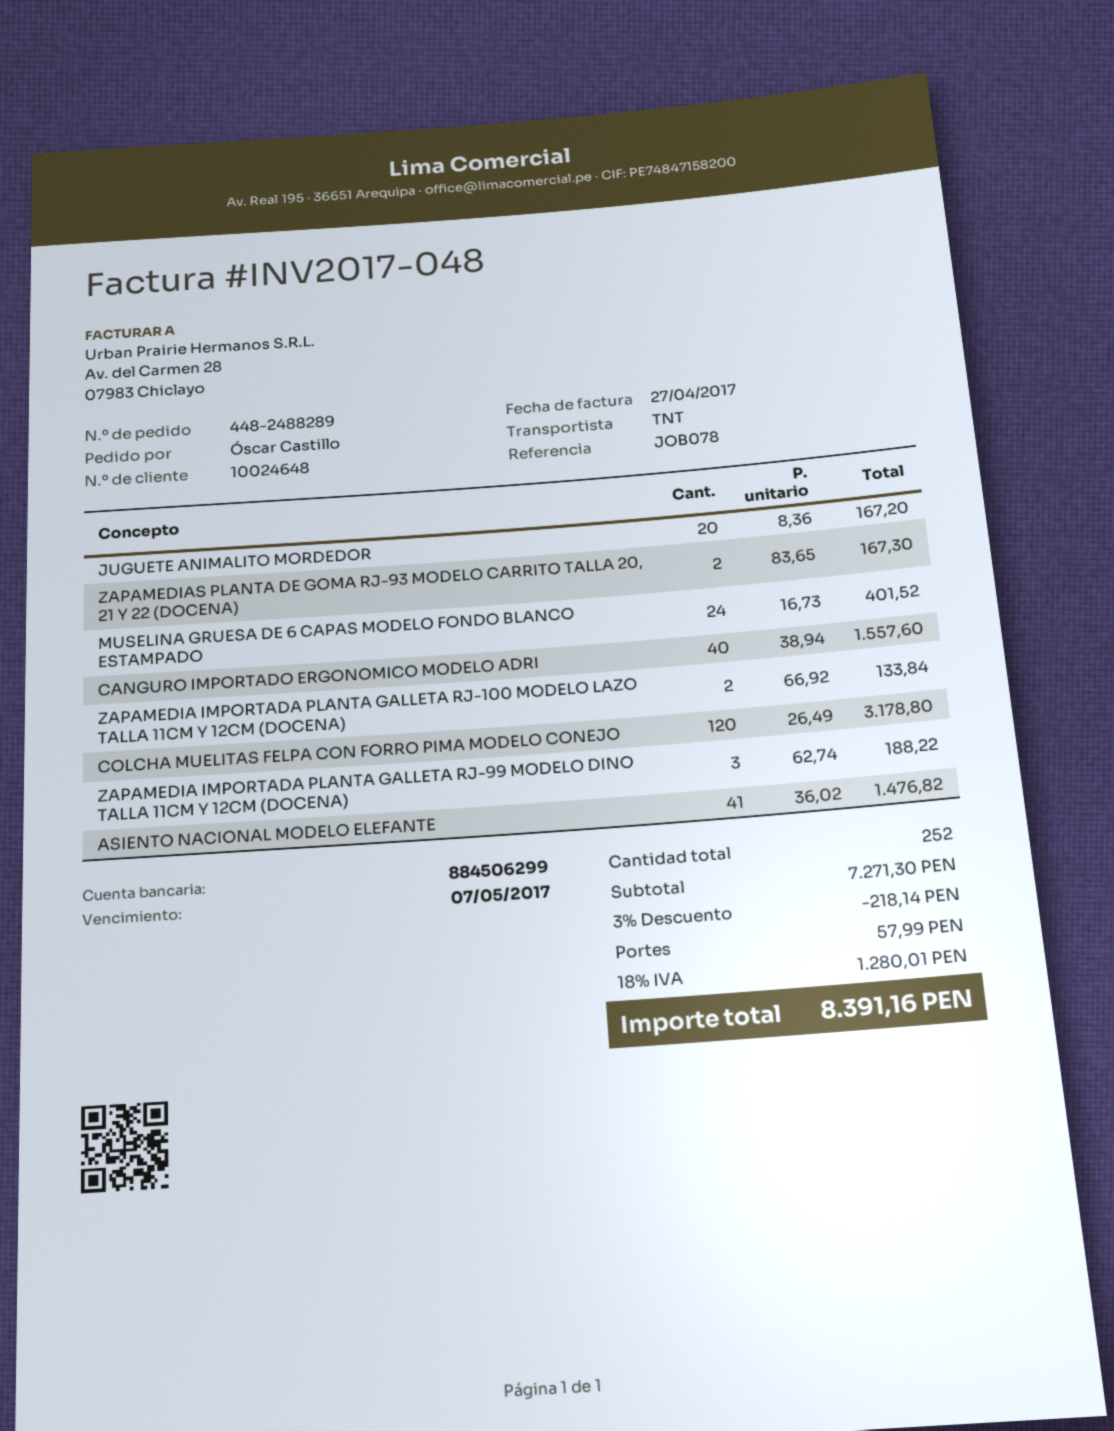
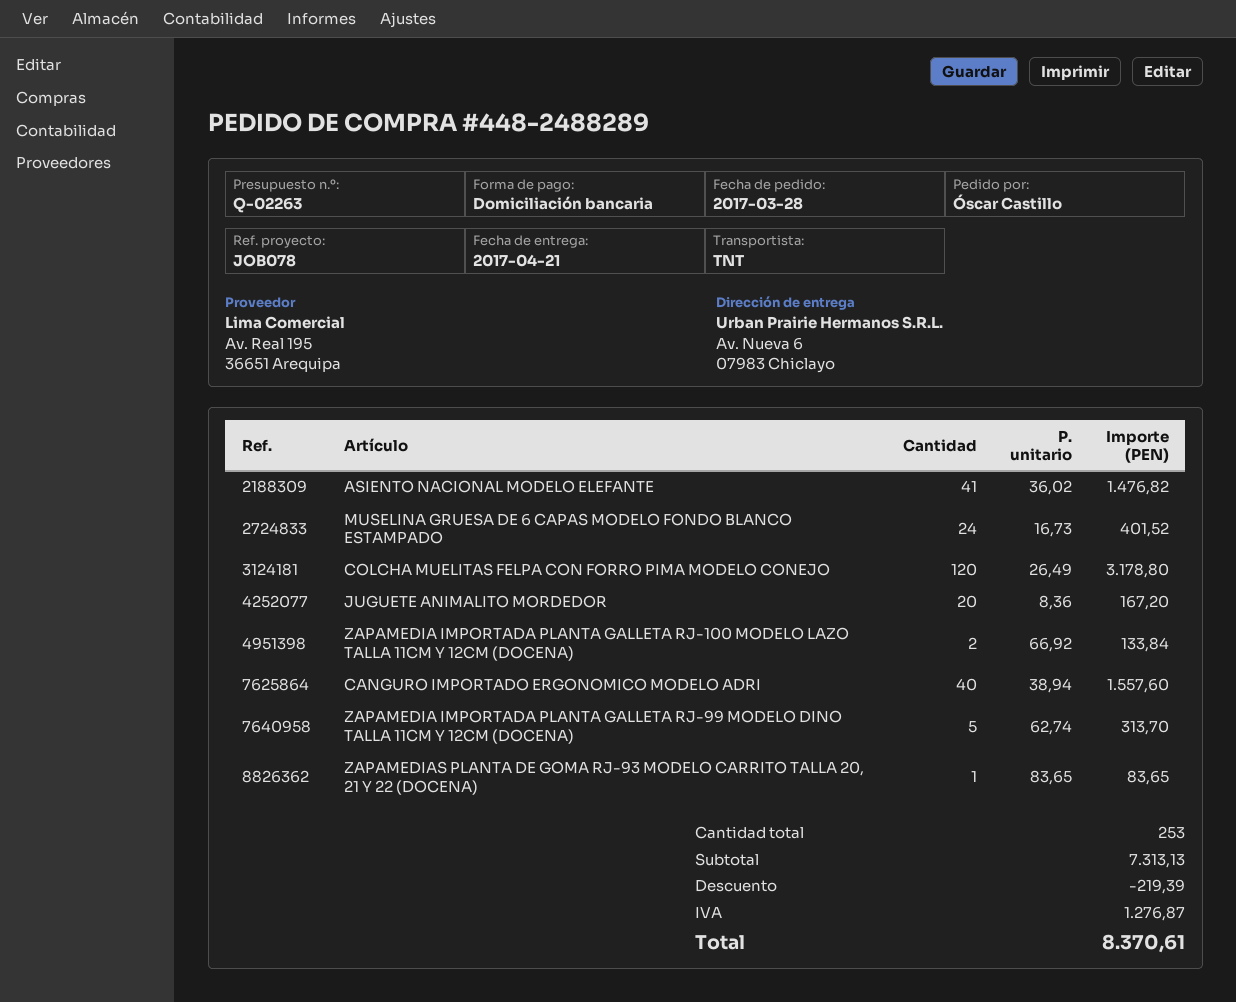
ZAPAMEDIAS PLANTA DE GOMA RJ-93 MODELO CARRITO TALLA 20, 21 Y 22 (DOCENA): 2 x 83.65 = 167.30 -> 1 x 83.65 = 83.65
ZAPAMEDIA IMPORTADA PLANTA GALLETA RJ-99 MODELO DINO TALLA 11CM Y 12CM (DOCENA): 3 x 62.74 = 188.22 -> 5 x 62.74 = 313.70
total quantity: 252 -> 253
subtotal: 7271.30 -> 7313.13
discount: 218.14 -> 219.39
shipping: 57.99 -> none
tax: 1280.01 -> 1276.87
total: 8391.16 -> 8370.61

